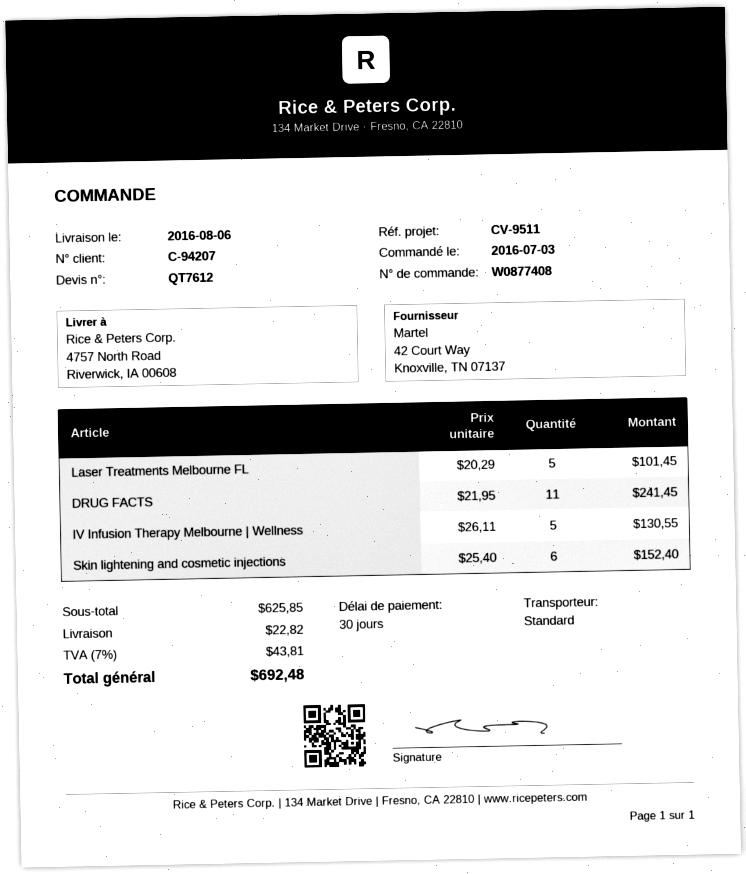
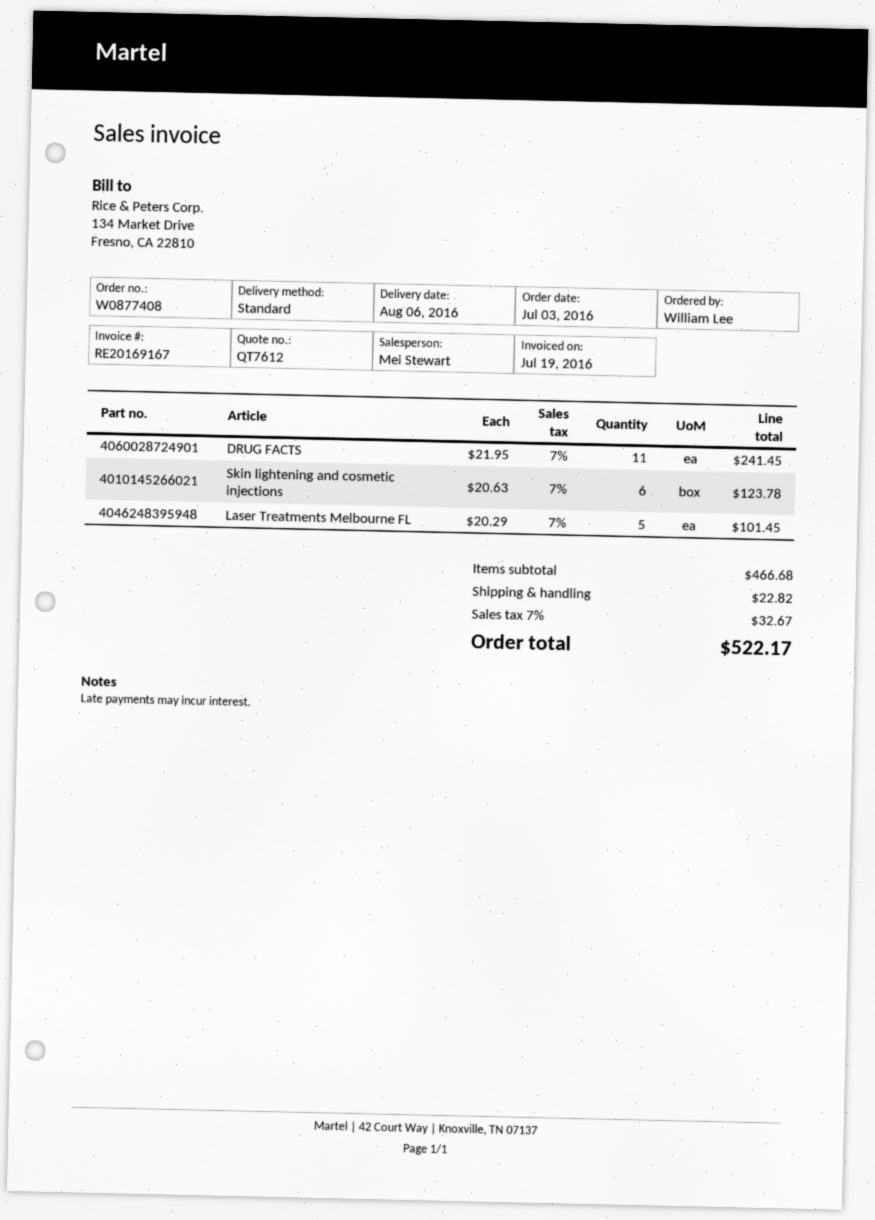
IV Infusion Therapy Melbourne | Wellness: 5 x 26.11 = 130.55 -> none
Skin lightening and cosmetic injections: 6 x 25.40 = 152.40 -> 6 x 20.63 = 123.78
subtotal: 625.85 -> 466.68
tax: 7% = 43.81 -> 7% = 32.67
total: 692.48 -> 522.17

